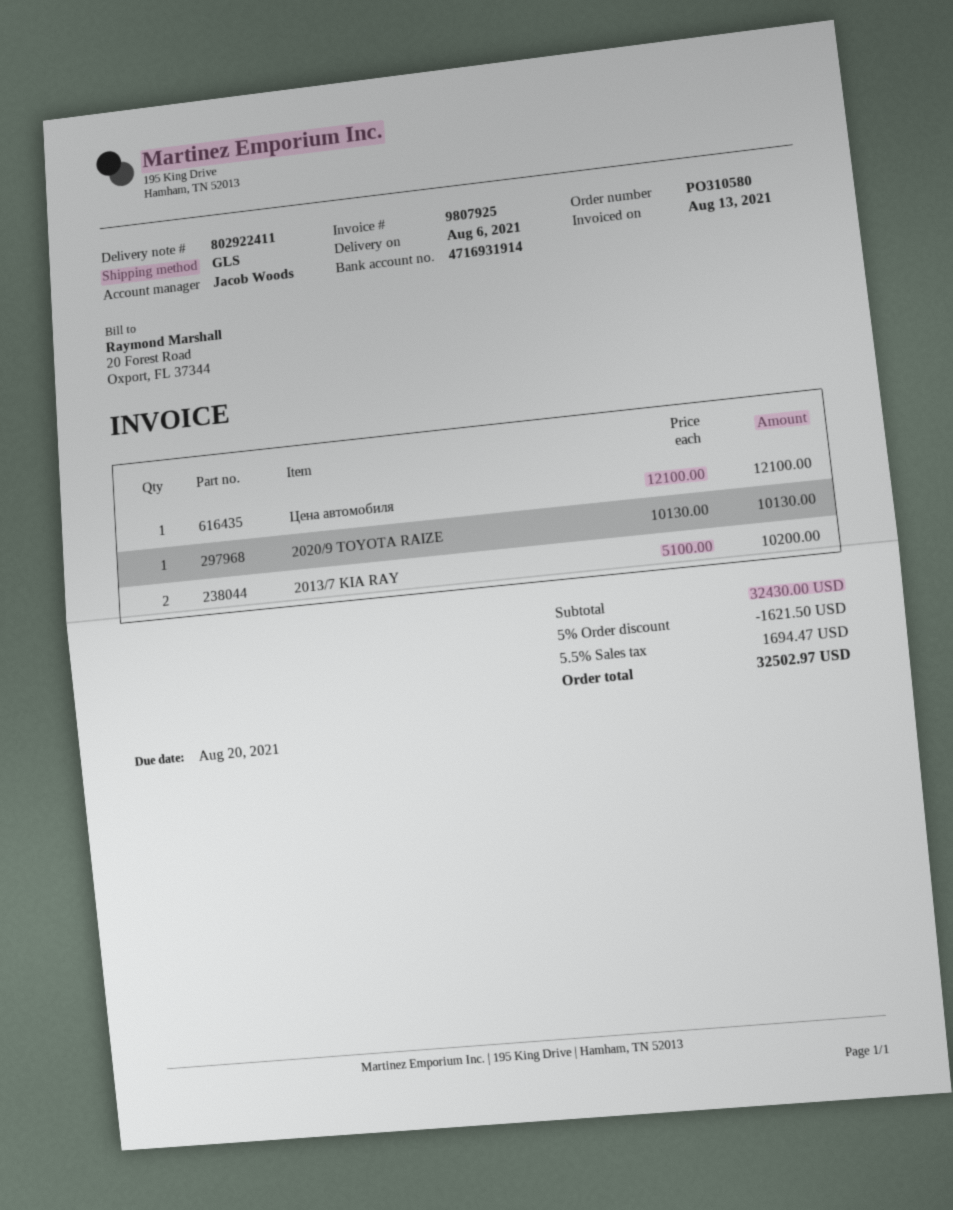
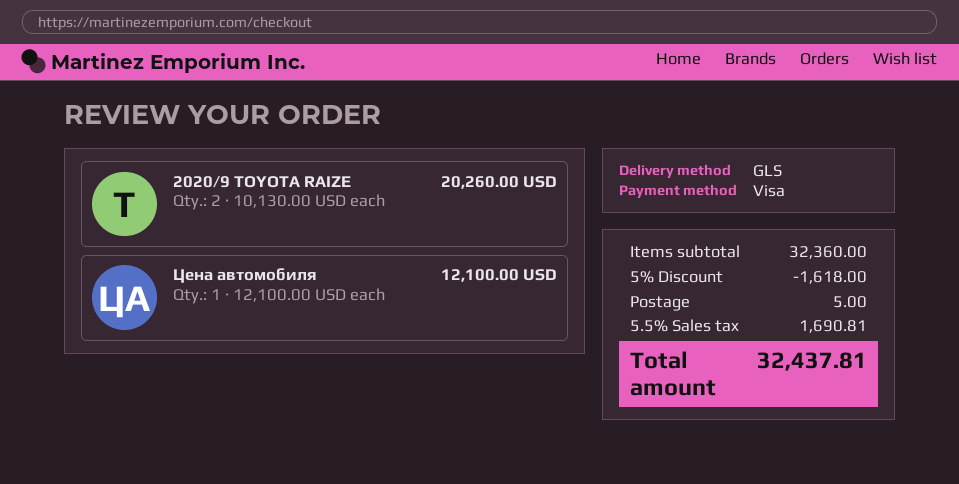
2020/9 TOYOTA RAIZE: 1 x 10130.00 = 10130.00 -> 2 x 10130.00 = 20260.00
2013/7 KIA RAY: 2 x 5100.00 = 10200.00 -> none
subtotal: 32430.00 -> 32360.00
discount: 5% = 1621.50 -> 5% = 1618.00
shipping: none -> 5.00
tax: 5.5% = 1694.47 -> 5.5% = 1690.81
total: 32502.97 -> 32437.81

